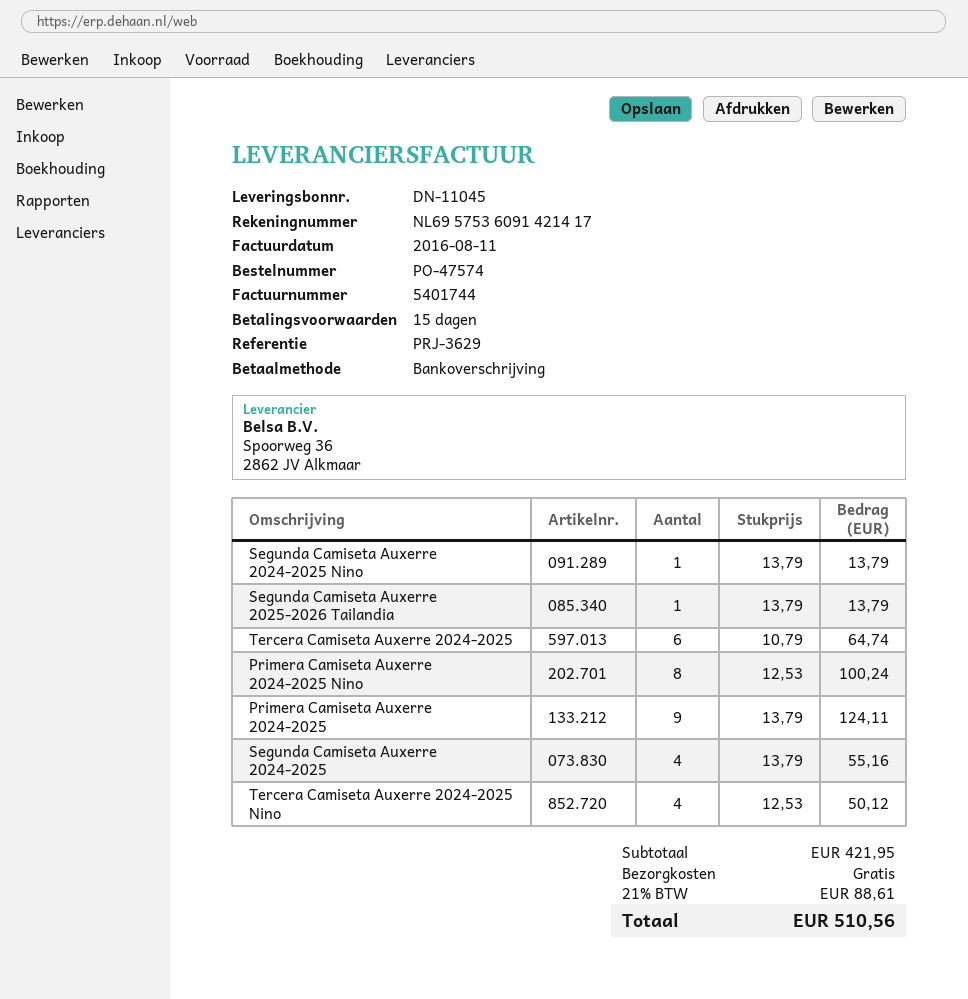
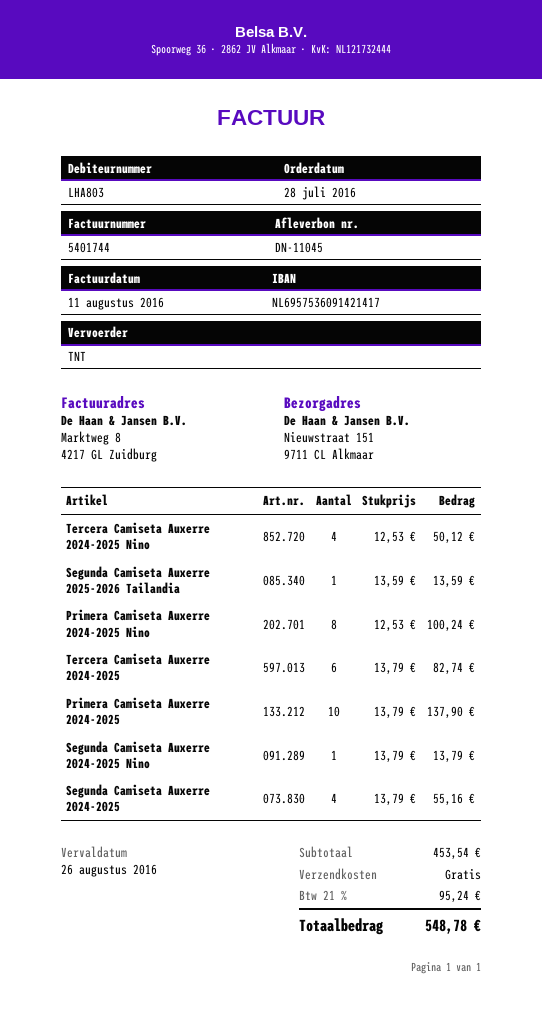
Segunda Camiseta Auxerre 2025-2026 Tailandia: 1 x 13.79 = 13.79 -> 1 x 13.59 = 13.59
Tercera Camiseta Auxerre 2024-2025: 6 x 10.79 = 64.74 -> 6 x 13.79 = 82.74
Primera Camiseta Auxerre 2024-2025: 9 x 13.79 = 124.11 -> 10 x 13.79 = 137.90
subtotal: 421.95 -> 453.54
tax: 21% = 88.61 -> 21% = 95.24
total: 510.56 -> 548.78

